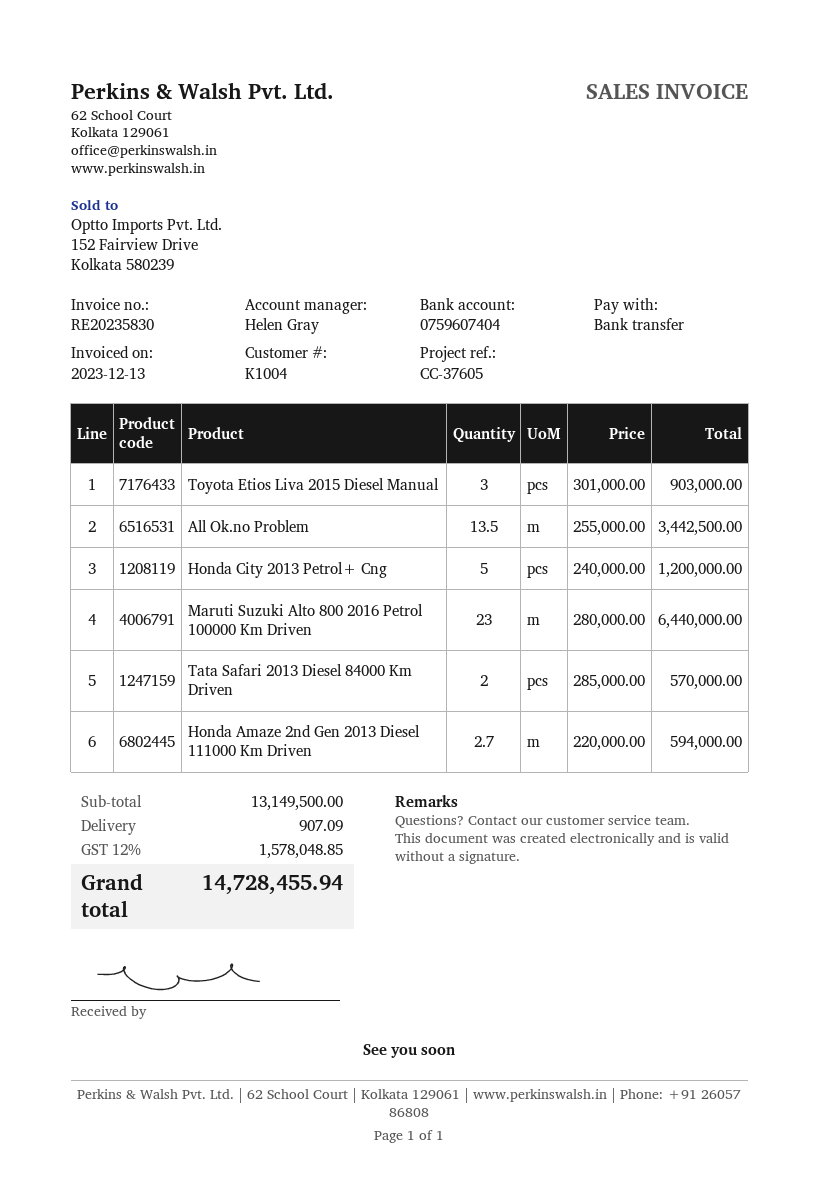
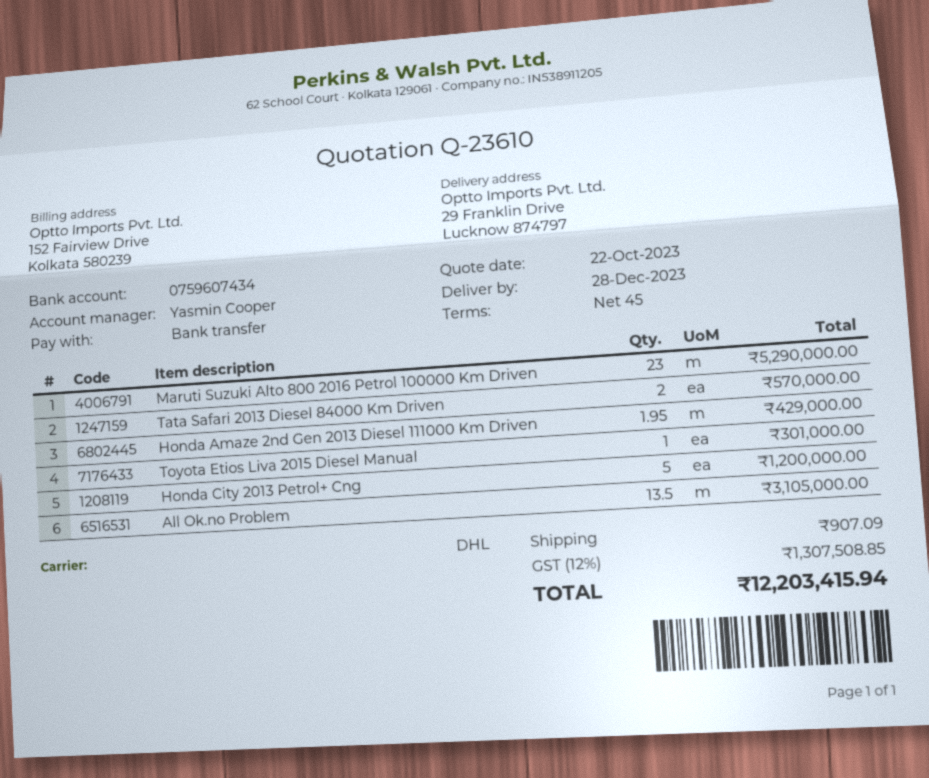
sales rep: Helen Gray -> Yasmin Cooper
bank account: 0759607404 -> 0759607434
Toyota Etios Liva 2015 Diesel Manual: 3 for 903000.00 -> 1 for 301000.00
All Ok.no Problem: 13.5 for 3442500.00 -> 13.5 for 3105000.00
Maruti Suzuki Alto 800 2016 Petrol 100000 Km Driven: 23 for 6440000.00 -> 23 for 5290000.00
Honda Amaze 2nd Gen 2013 Diesel 111000 Km Driven: 2.7 for 594000.00 -> 1.95 for 429000.00
tax: 12% = 1578048.85 -> 12% = 1307508.85
total: 14728455.94 -> 12203415.94

